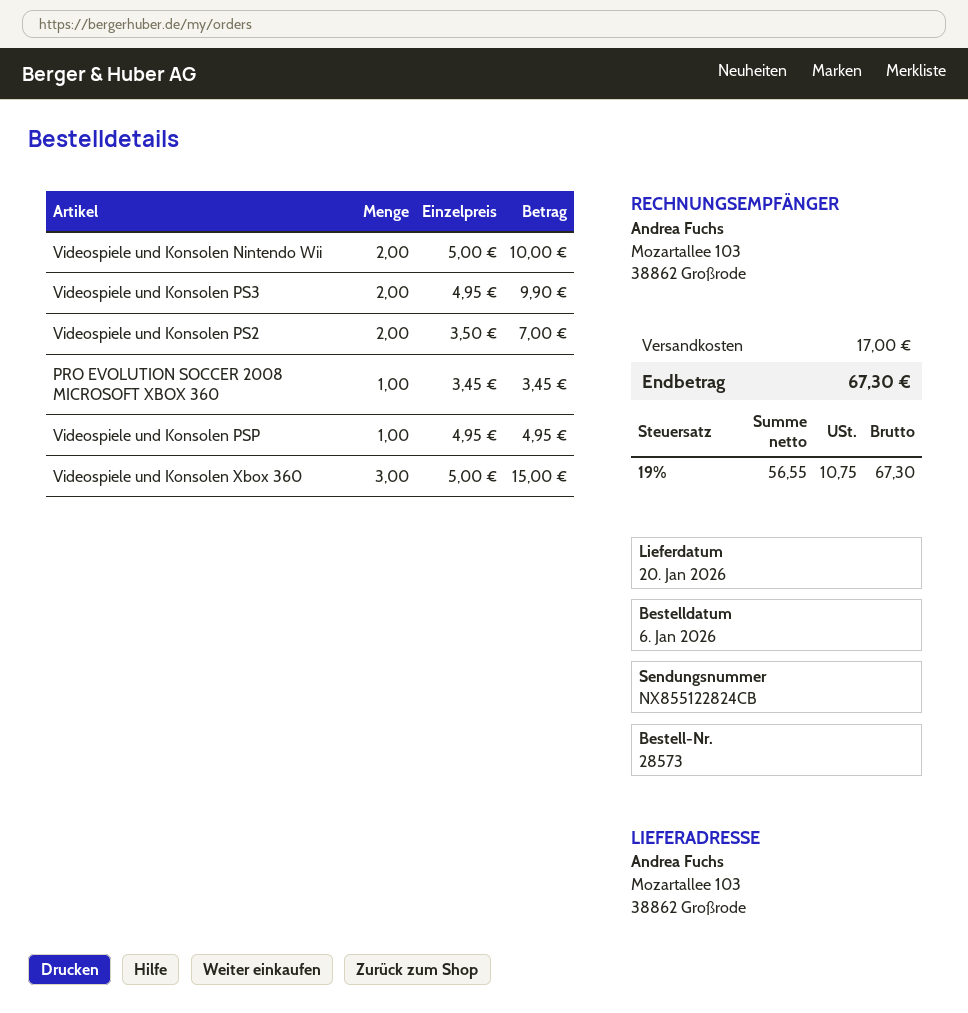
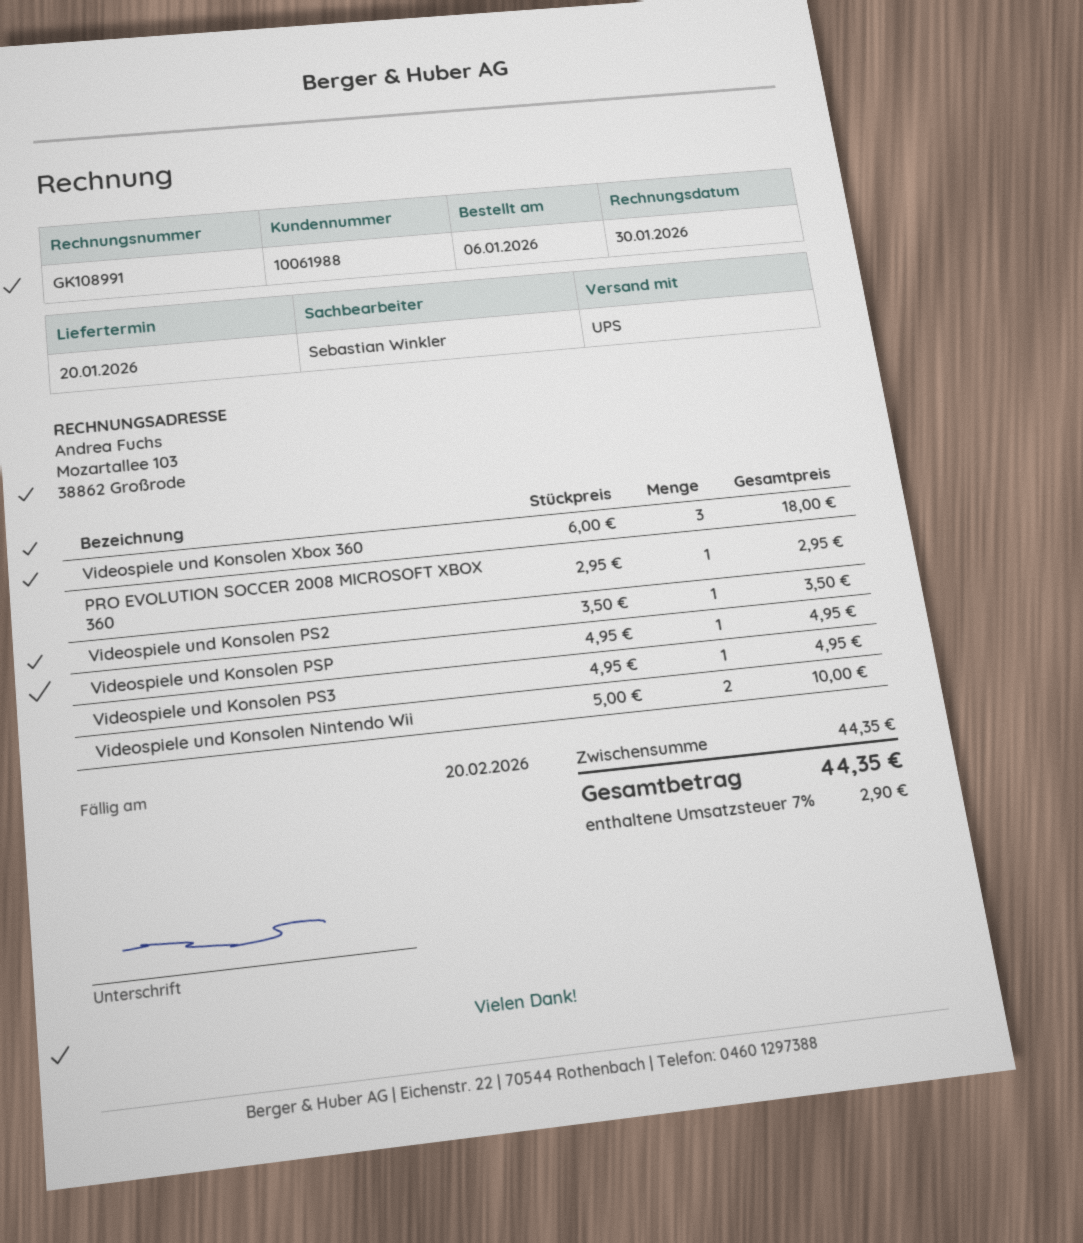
Videospiele und Konsolen PS3: 2 x 4.95 = 9.90 -> 1 x 4.95 = 4.95
Videospiele und Konsolen PS2: 2 x 3.50 = 7.00 -> 1 x 3.50 = 3.50
PRO EVOLUTION SOCCER 2008 MICROSOFT XBOX 360: 1 x 3.45 = 3.45 -> 1 x 2.95 = 2.95
Videospiele und Konsolen Xbox 360: 3 x 5.00 = 15.00 -> 3 x 6.00 = 18.00
shipping: 17.00 -> none
tax: 19% = 10.75 -> 7% = 2.90
total: 67.30 -> 44.35

